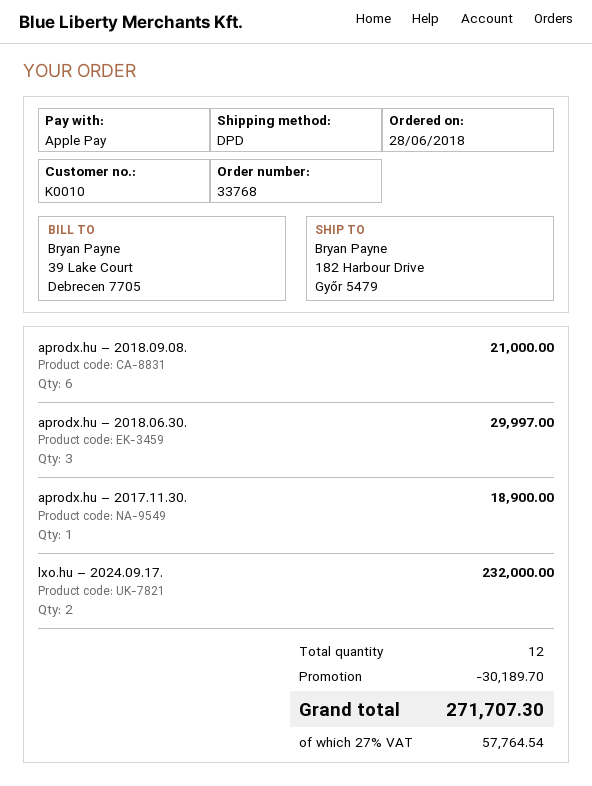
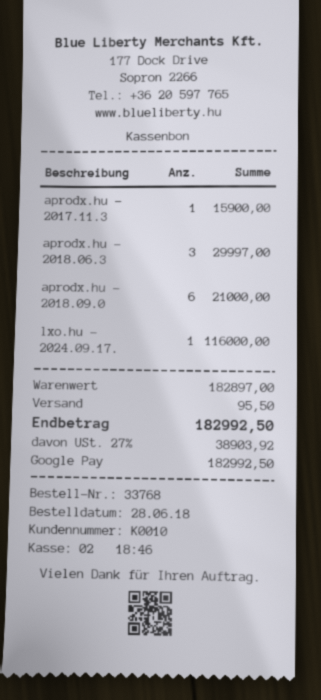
payment method: Apple Pay -> Google Pay
aprodx.hu – 2017.11.30.: 1 for 18900.00 -> 1 for 15900.00
lxo.hu – 2024.09.17.: 2 for 232000.00 -> 1 for 116000.00
discount: 30189.70 -> none
shipping: none -> 95.50
tax: 27% = 57764.54 -> 27% = 38903.92
total: 271707.30 -> 182992.50

